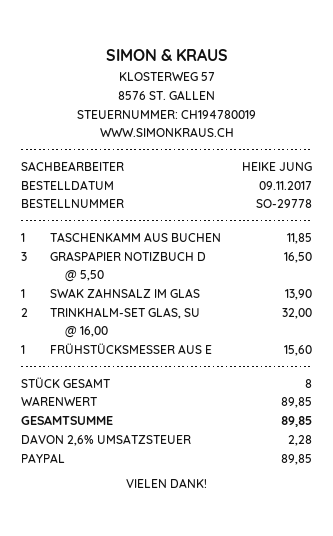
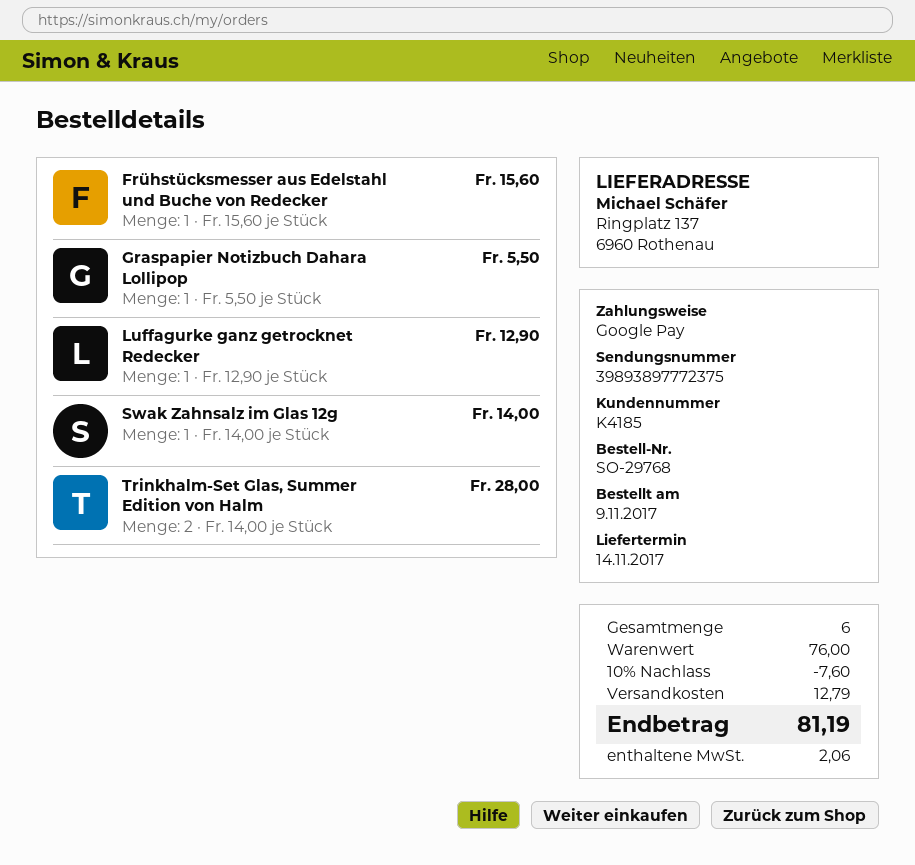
order number: SO-29778 -> SO-29768
payment method: PayPal -> Google Pay
TASCHENKAMM AUS BUCHEN: 1 x 11.85 = 11.85 -> none
GRASPAPIER NOTIZBUCH D: 3 x 5.50 = 16.50 -> 1 x 5.50 = 5.50
SWAK ZAHNSALZ IM GLAS: 1 x 13.90 = 13.90 -> 1 x 14.00 = 14.00
TRINKHALM-SET GLAS, SU: 2 x 16.00 = 32.00 -> 2 x 14.00 = 28.00
Luffagurke ganz getrocknet Redecker: none -> 1 x 12.90 = 12.90
total quantity: 8 -> 6
subtotal: 89.85 -> 76.00
discount: none -> 10% = 7.60
shipping: none -> 12.79
tax: 2.28 -> 2.06
total: 89.85 -> 81.19

